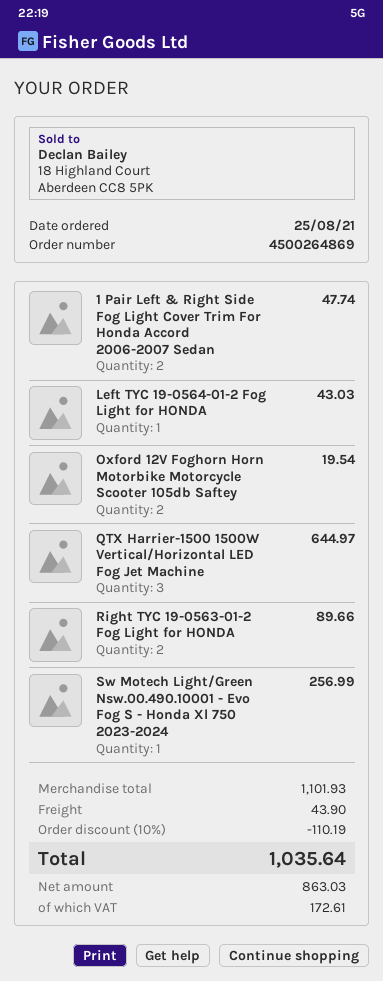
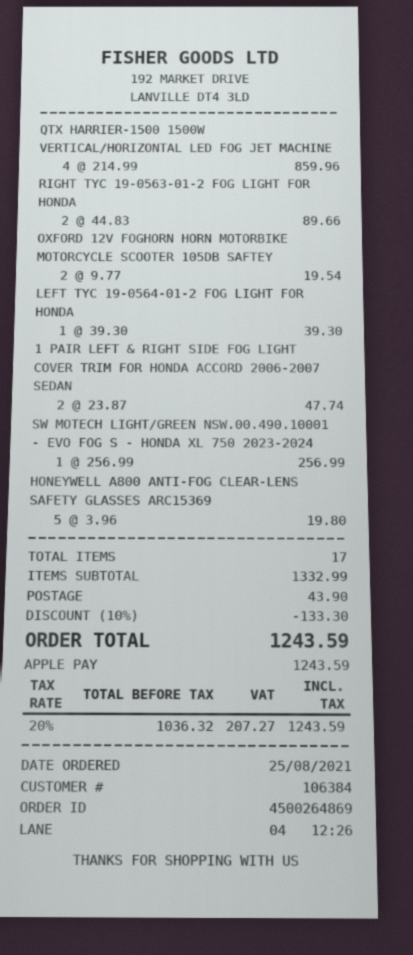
Left TYC 19-0564-01-2 Fog Light for HONDA: 1 for 43.03 -> 1 for 39.30
QTX Harrier-1500 1500W Vertical/Horizontal LED Fog Jet Machine: 3 for 644.97 -> 4 for 859.96
HONEYWELL A800 ANTI-FOG CLEAR-LENS SAFETY GLASSES ARC15369: none -> 5 for 19.80
subtotal: 1101.93 -> 1332.99
discount: 10% = 110.19 -> 10% = 133.30
net: 863.03 -> 1036.32
tax: 172.61 -> 207.27
total: 1035.64 -> 1243.59

